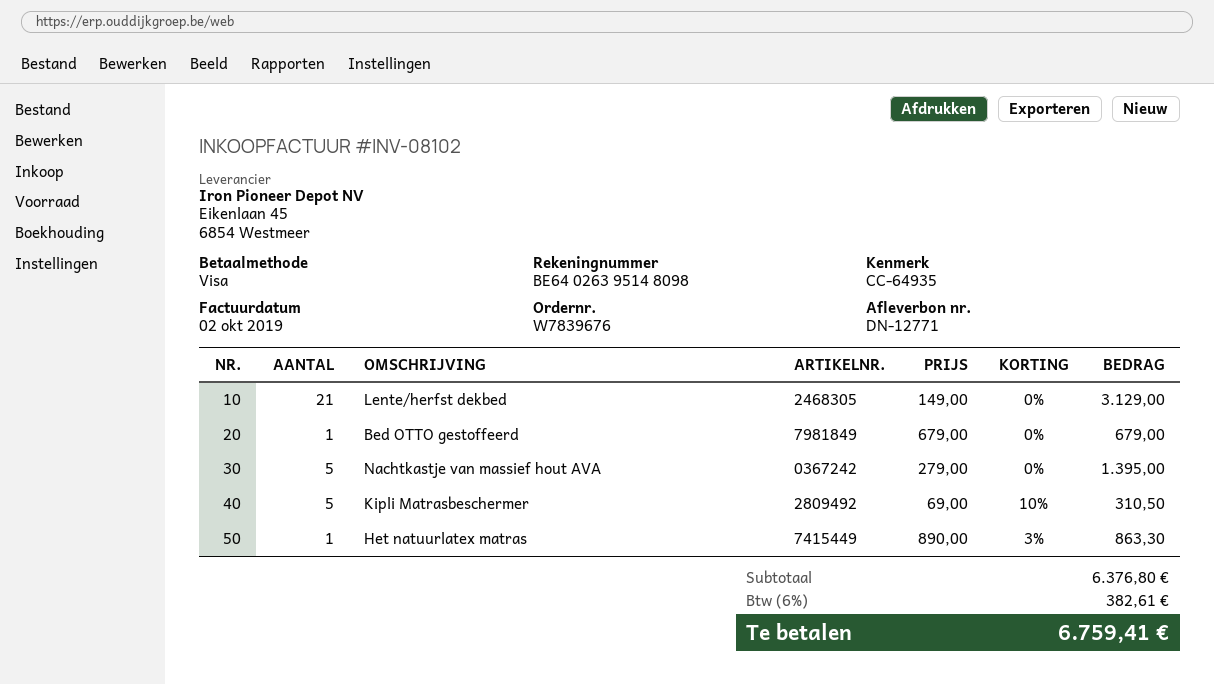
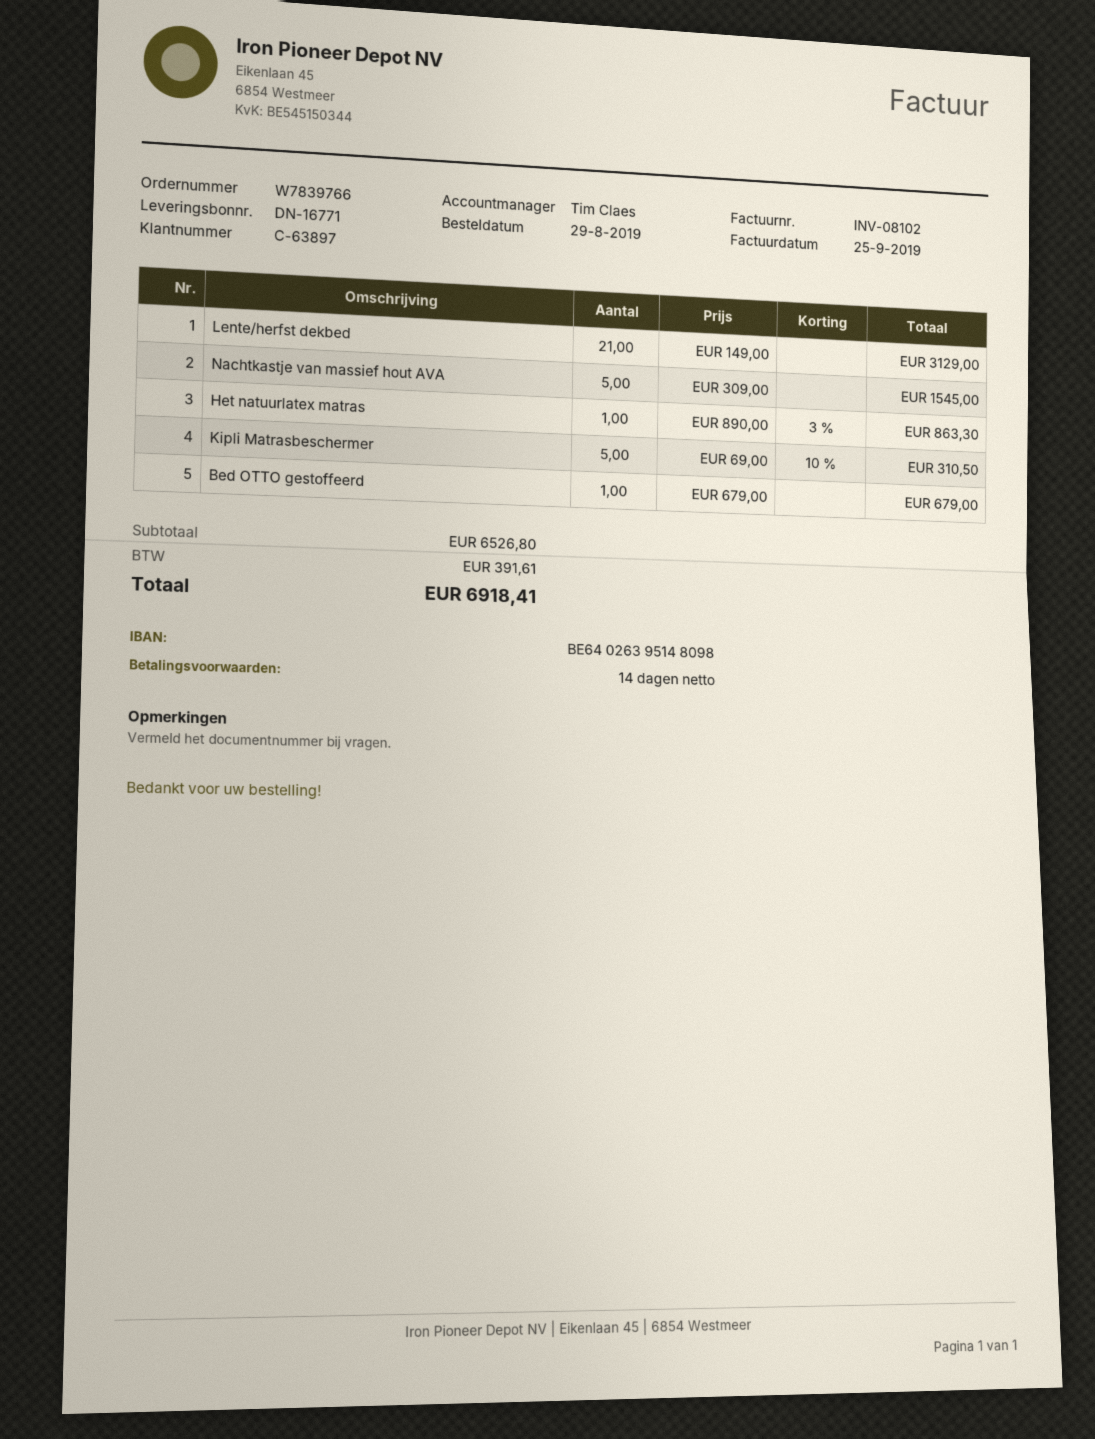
order number: W7839676 -> W7839766
delivery note number: DN-12771 -> DN-16771
invoice date: 2019-10-02 -> 2019-09-25
Nachtkastje van massief hout AVA: 5 x 279.00 = 1395.00 -> 5 x 309.00 = 1545.00
subtotal: 6376.80 -> 6526.80
tax: 382.61 -> 391.61
total: 6759.41 -> 6918.41

